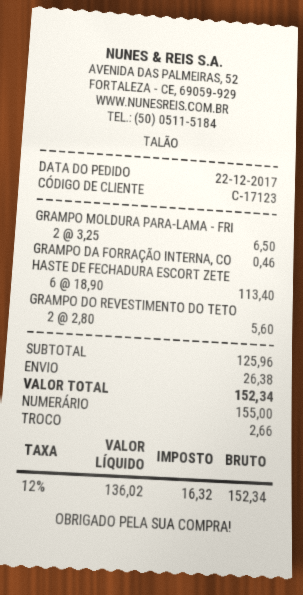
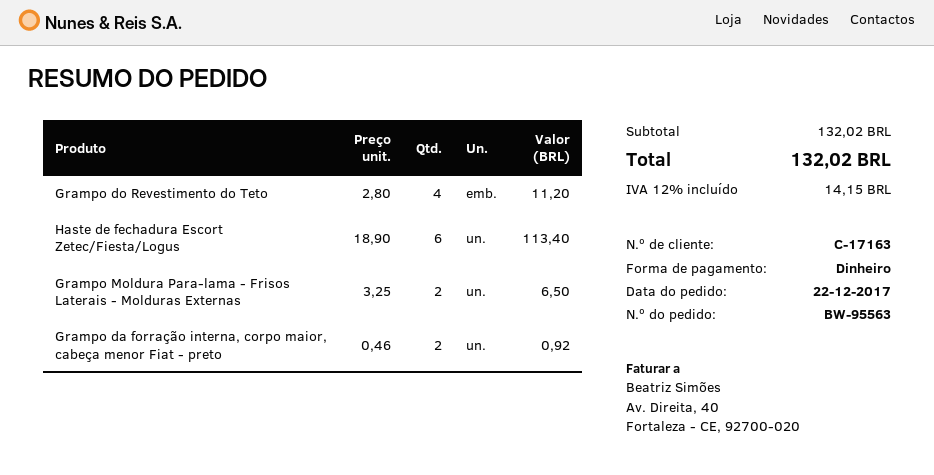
customer number: C-17123 -> C-17163
GRAMPO DA FORRAÇÃO INTERNA, CO: 1 x 0.46 = 0.46 -> 2 x 0.46 = 0.92
GRAMPO DO REVESTIMENTO DO TETO: 2 x 2.80 = 5.60 -> 4 x 2.80 = 11.20
subtotal: 125.96 -> 132.02
shipping: 26.38 -> none
tax: 12% = 16.32 -> 12% = 14.15
total: 152.34 -> 132.02

